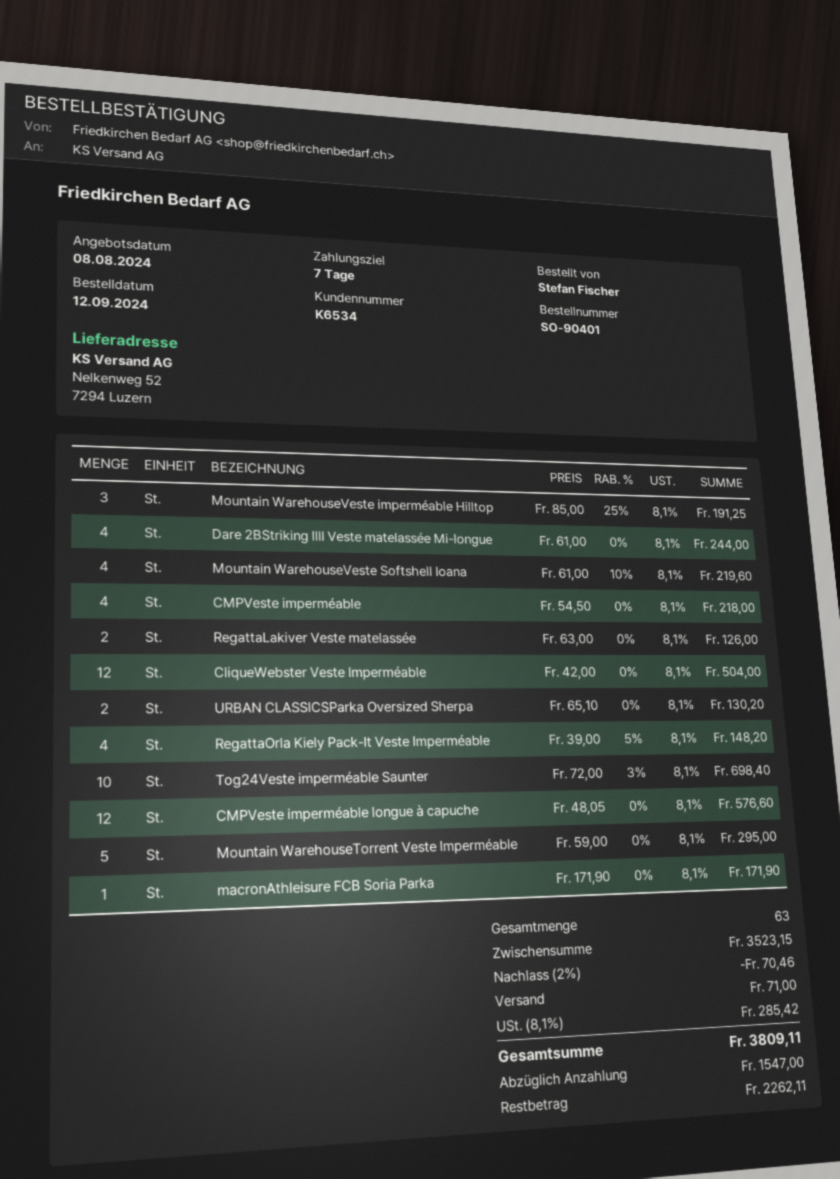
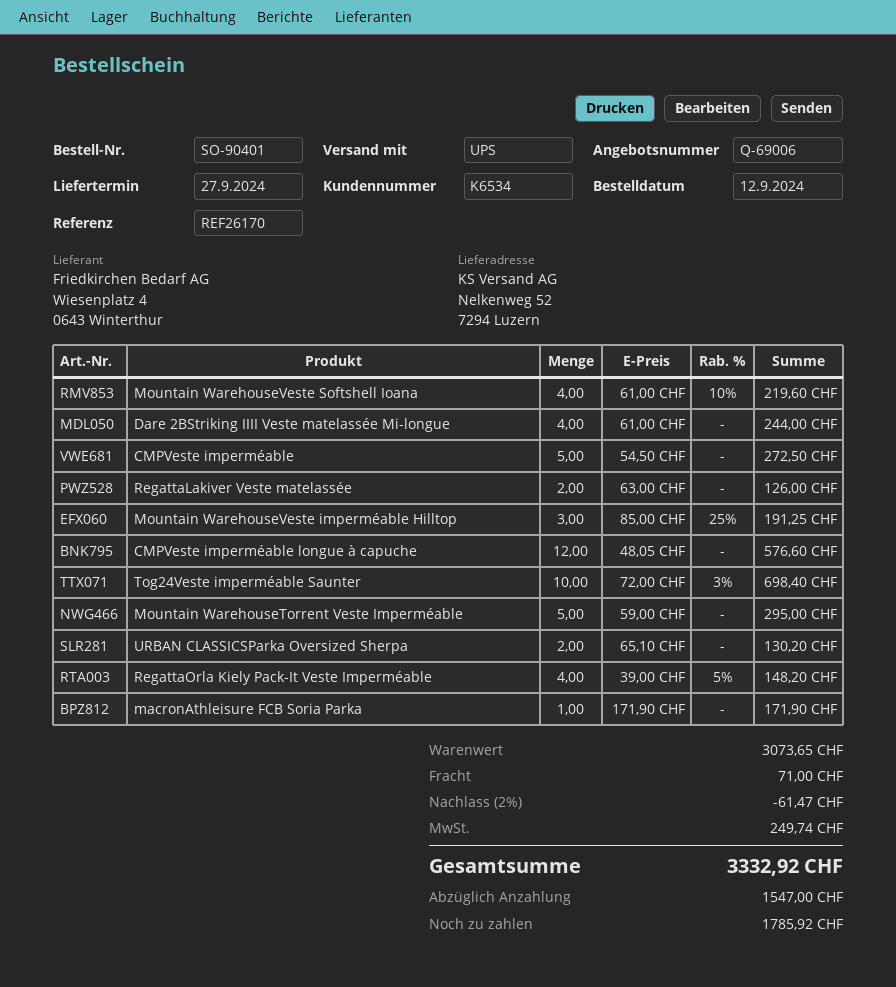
CMPVeste imperméable: 4 x 54.50 = 218.00 -> 5 x 54.50 = 272.50
CliqueWebster Veste Imperméable: 12 x 42.00 = 504.00 -> none
subtotal: 3523.15 -> 3073.65
discount: 2% = 70.46 -> 2% = 61.47
tax: 285.42 -> 249.74
total: 3809.11 -> 3332.92
balance: 2262.11 -> 1785.92

